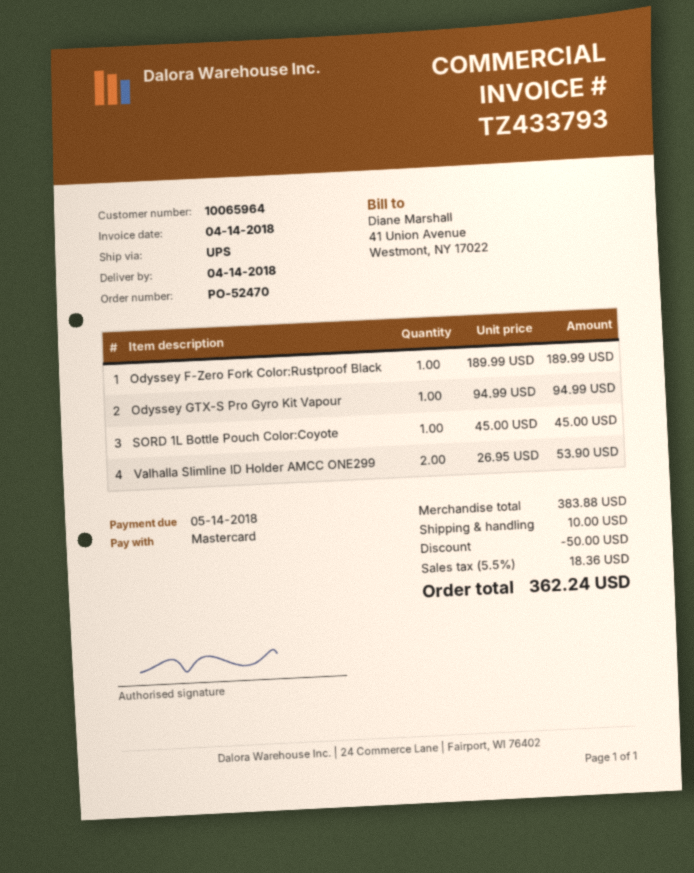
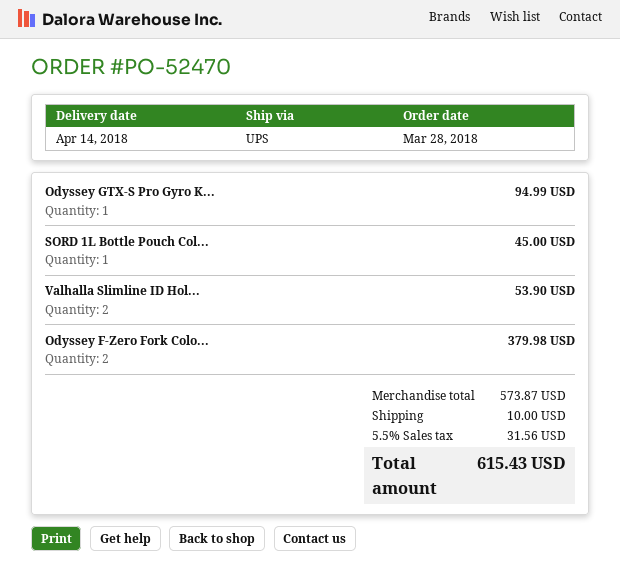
Odyssey F-Zero Fork Color:Rustproof Black: 1 for 189.99 -> 2 for 379.98
subtotal: 383.88 -> 573.87
discount: 50.00 -> none
tax: 5.5% = 18.36 -> 5.5% = 31.56
total: 362.24 -> 615.43

